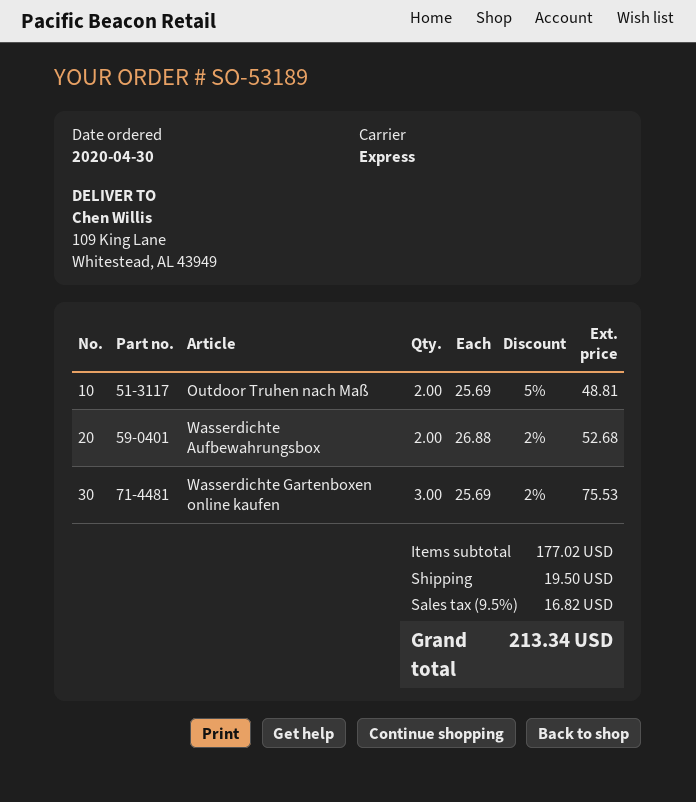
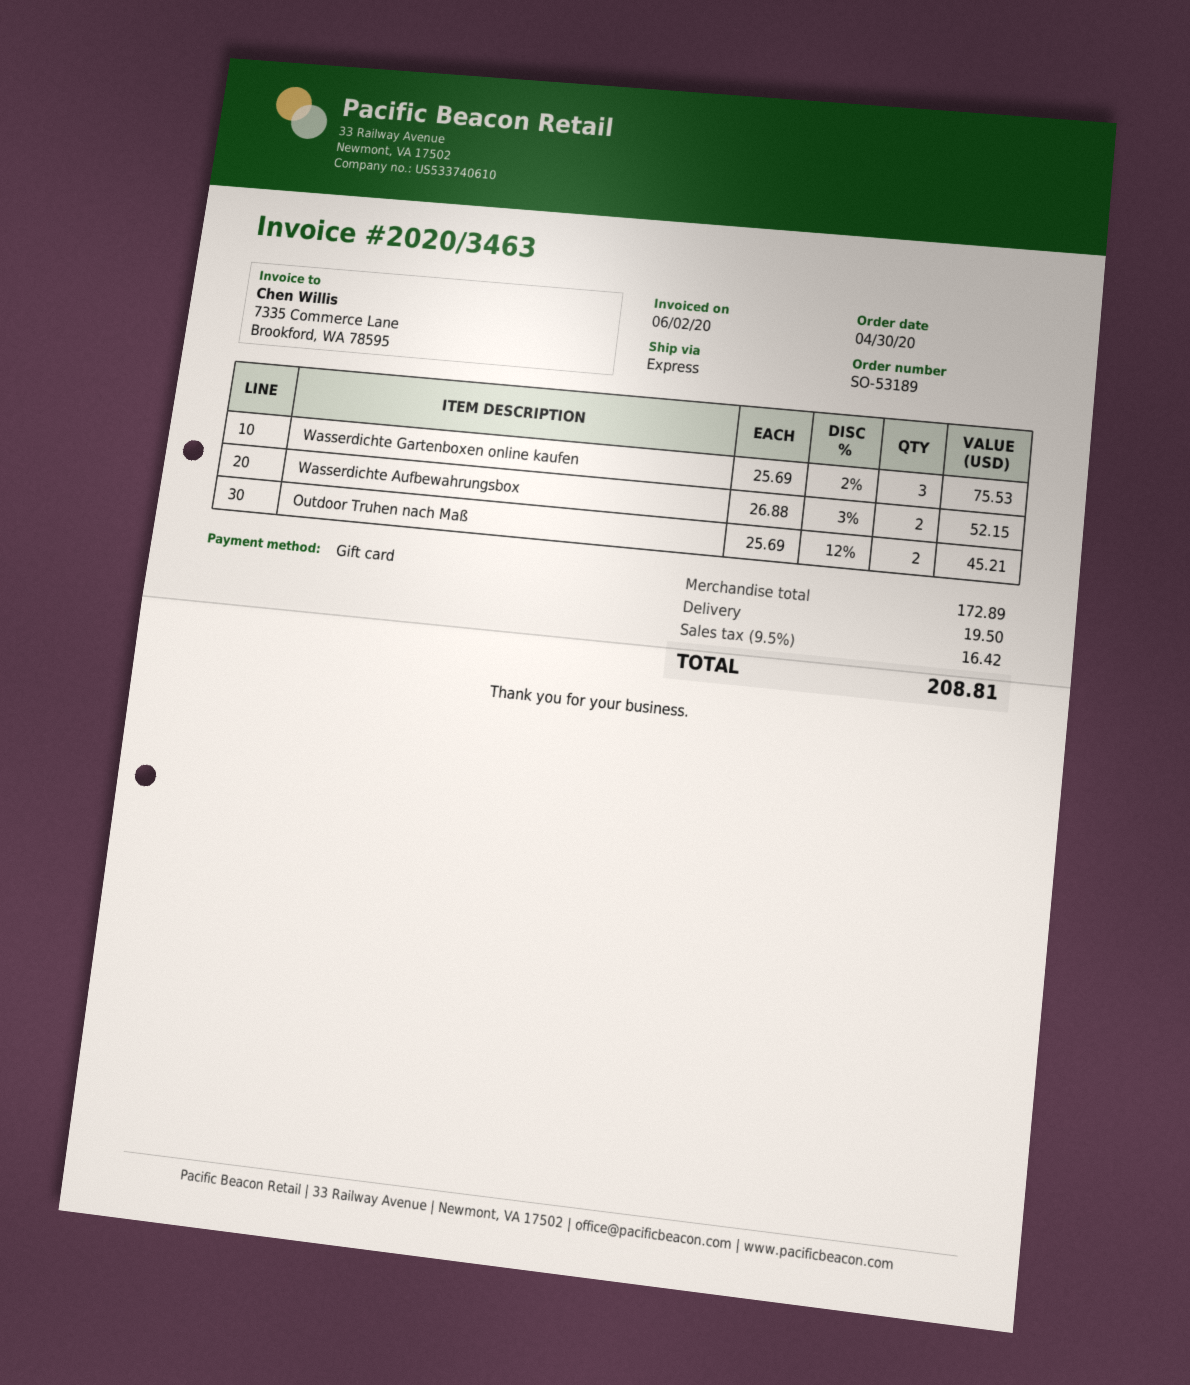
Outdoor Truhen nach Maß: 2 x 25.69 - 5% = 48.81 -> 2 x 25.69 - 12% = 45.21
Wasserdichte Aufbewahrungsbox: 2 x 26.88 - 2% = 52.68 -> 2 x 26.88 - 3% = 52.15
subtotal: 177.02 -> 172.89
tax: 9.5% = 16.82 -> 9.5% = 16.42
total: 213.34 -> 208.81

